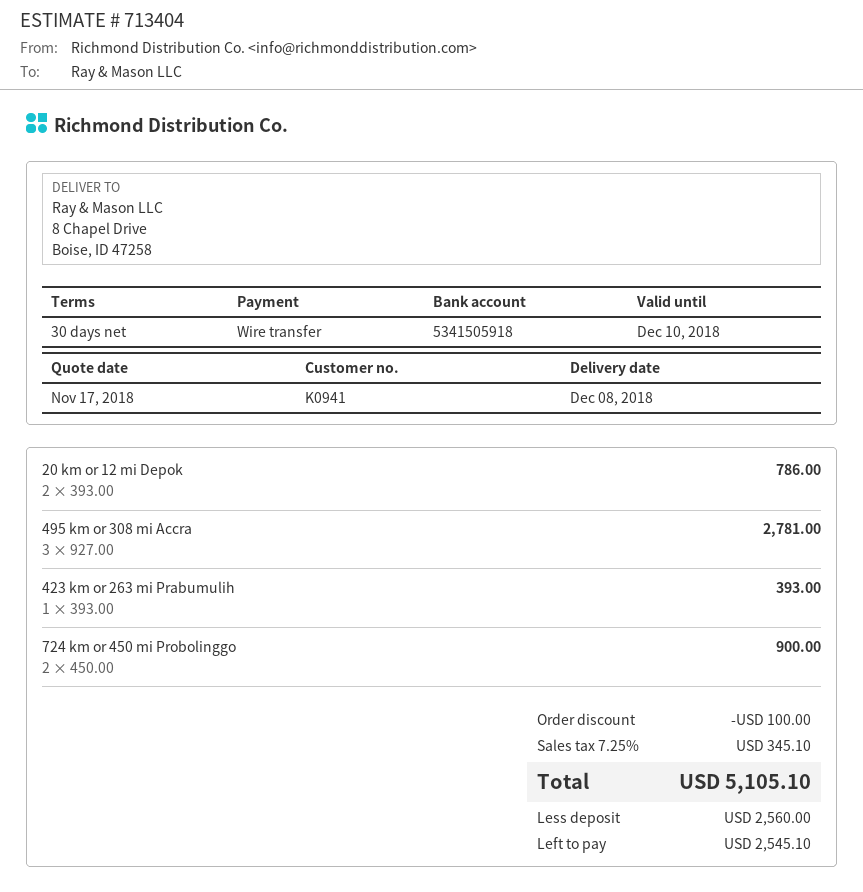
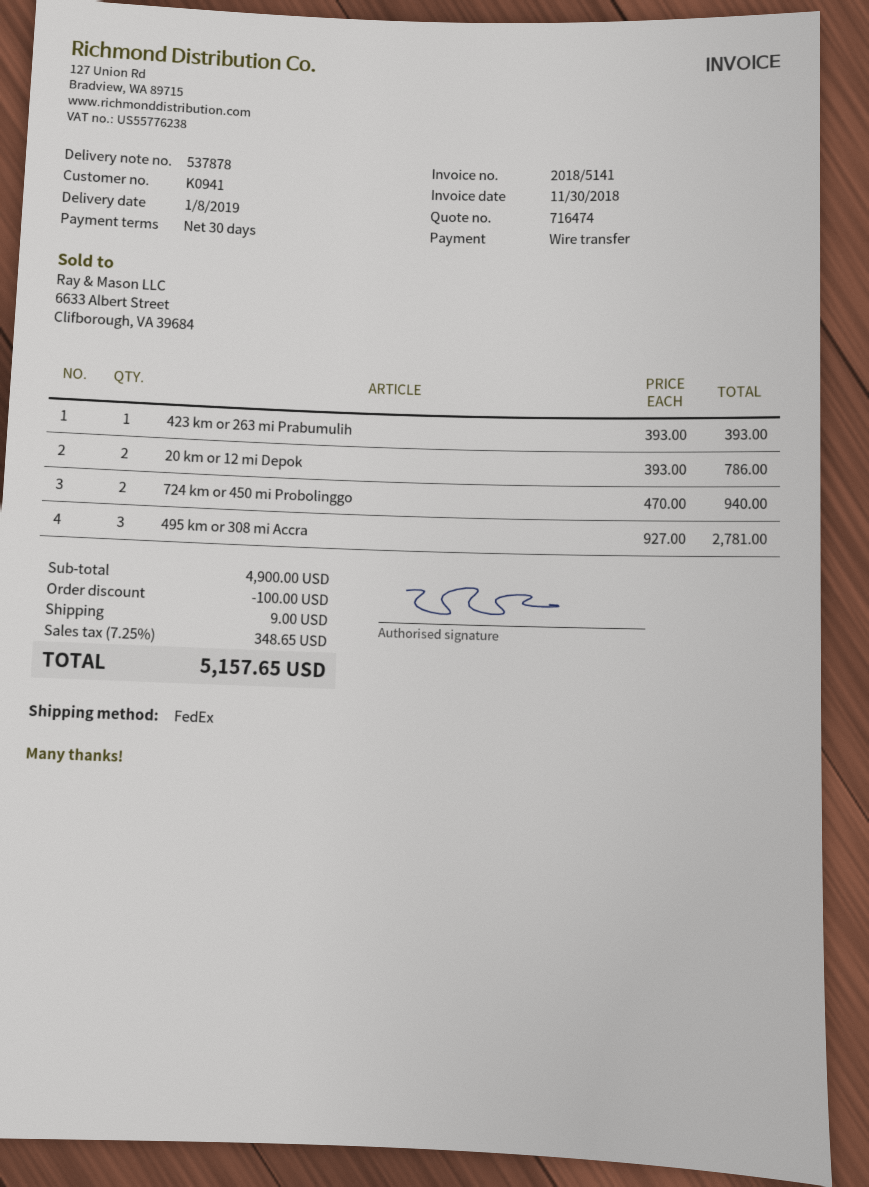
quote number: 713404 -> 716474
delivery date: 2018-12-08 -> 2019-01-08
724 km or 450 mi Probolinggo: 2 x 450.00 = 900.00 -> 2 x 470.00 = 940.00
shipping: none -> 9.00
tax: 7.25% = 345.10 -> 7.25% = 348.65
total: 5105.10 -> 5157.65

